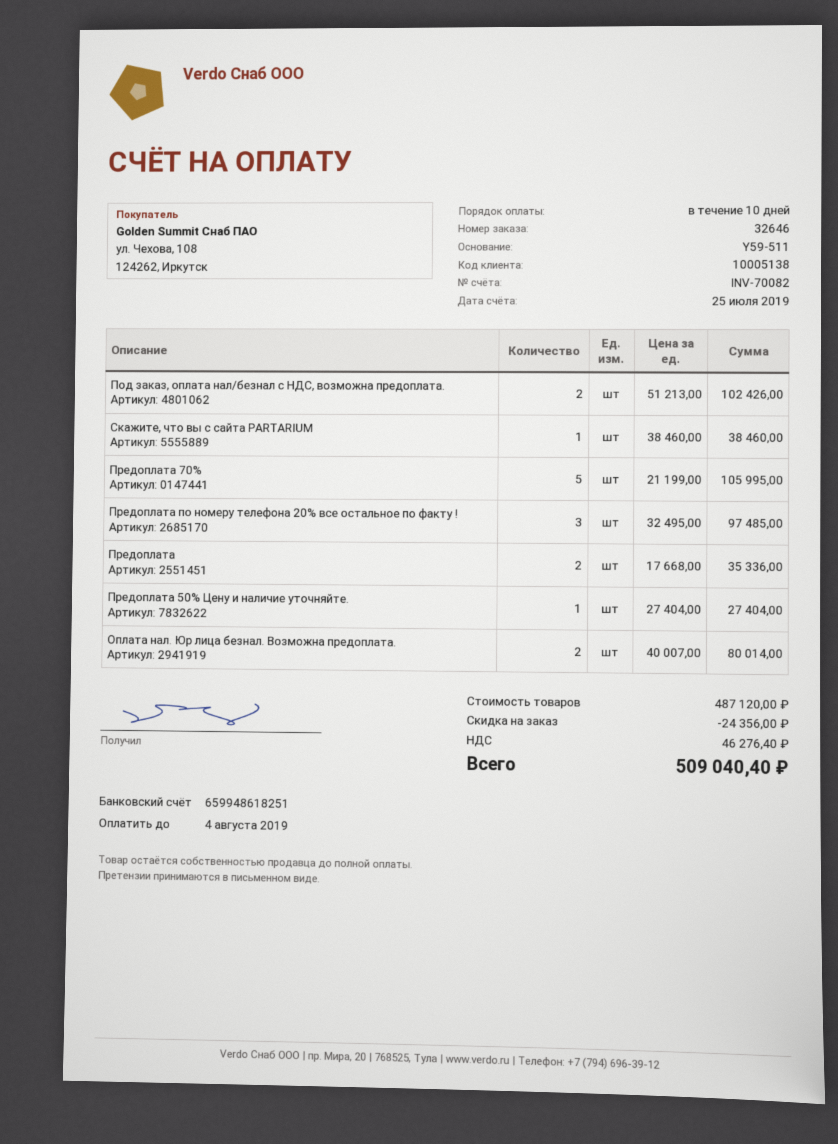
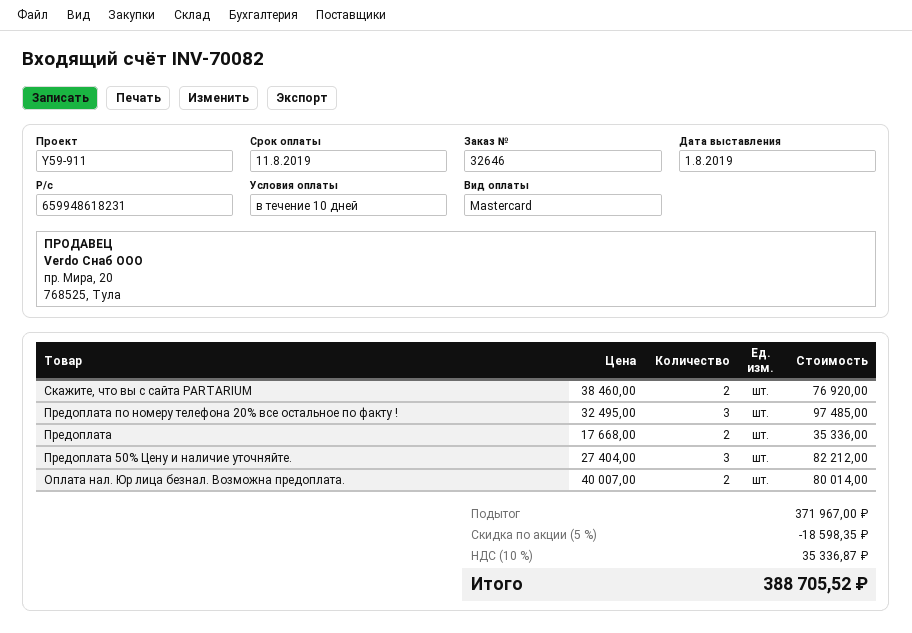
invoice date: 2019-07-25 -> 2019-08-01
due date: 2019-08-04 -> 2019-08-11
reference: Y59-511 -> Y59-911
bank account: 659948618251 -> 659948618231
Под заказ, оплата нал/безнал с НДС, возможна предоплата.: 2 x 51213.00 = 102426.00 -> none
Скажите, что вы с сайта PARTARIUM: 1 x 38460.00 = 38460.00 -> 2 x 38460.00 = 76920.00
Предоплата 70%: 5 x 21199.00 = 105995.00 -> none
Предоплата 50% Цену и наличие уточняйте.: 1 x 27404.00 = 27404.00 -> 3 x 27404.00 = 82212.00
subtotal: 487120.00 -> 371967.00
discount: 24356.00 -> 18598.35
tax: 46276.40 -> 35336.87
total: 509040.40 -> 388705.52

